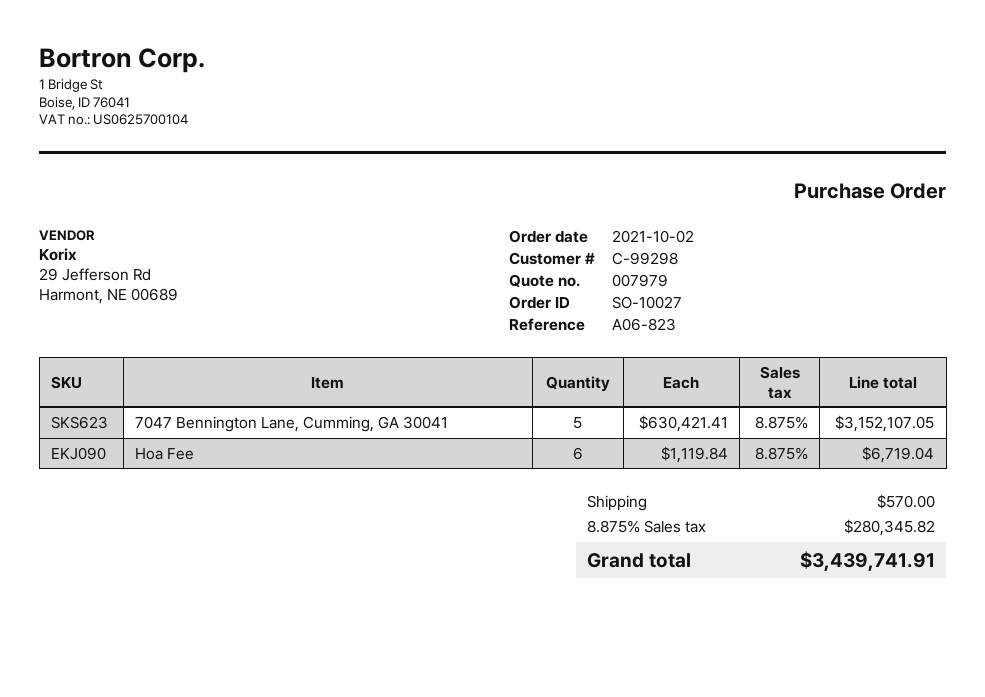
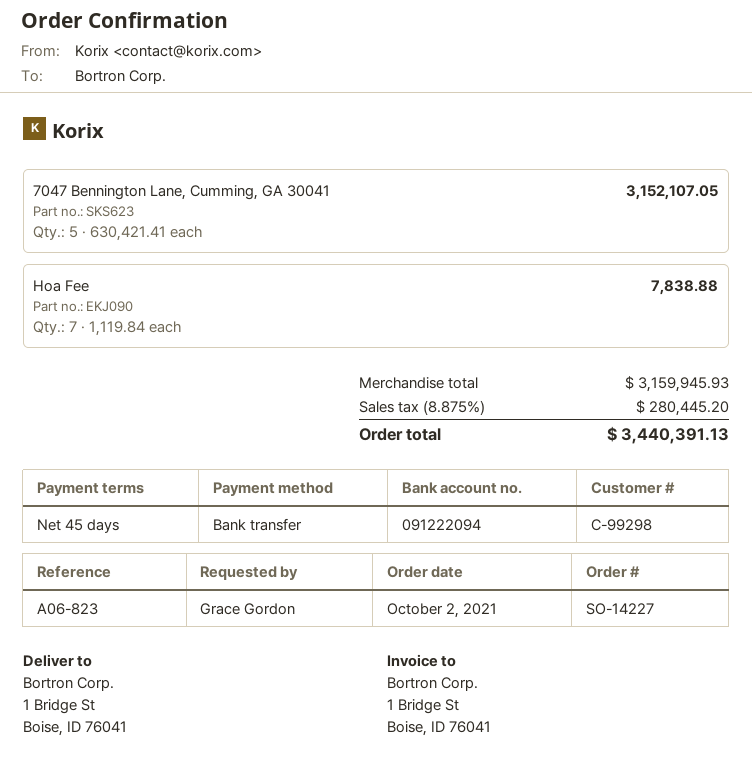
order number: SO-10027 -> SO-14227
Hoa Fee: 6 x 1119.84 = 6719.04 -> 7 x 1119.84 = 7838.88
shipping: 570.00 -> none
tax: 8.875% = 280345.82 -> 8.875% = 280445.20
total: 3439741.91 -> 3440391.13

